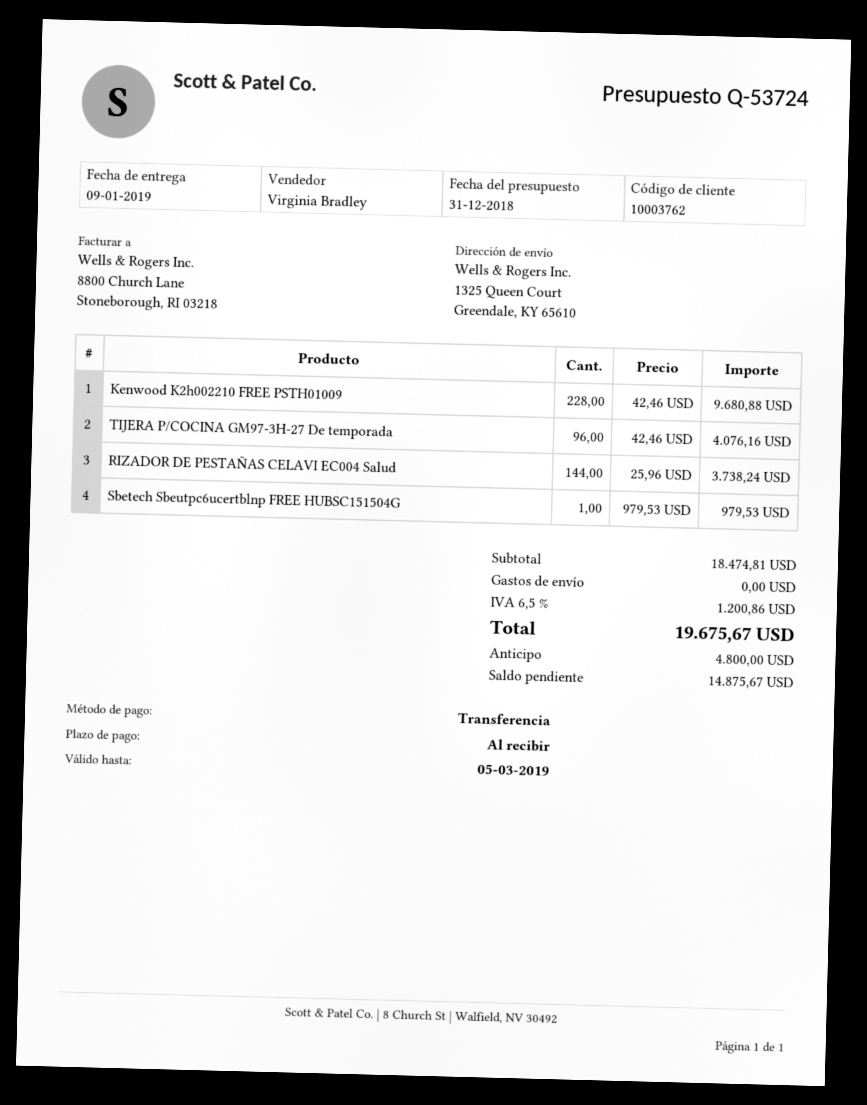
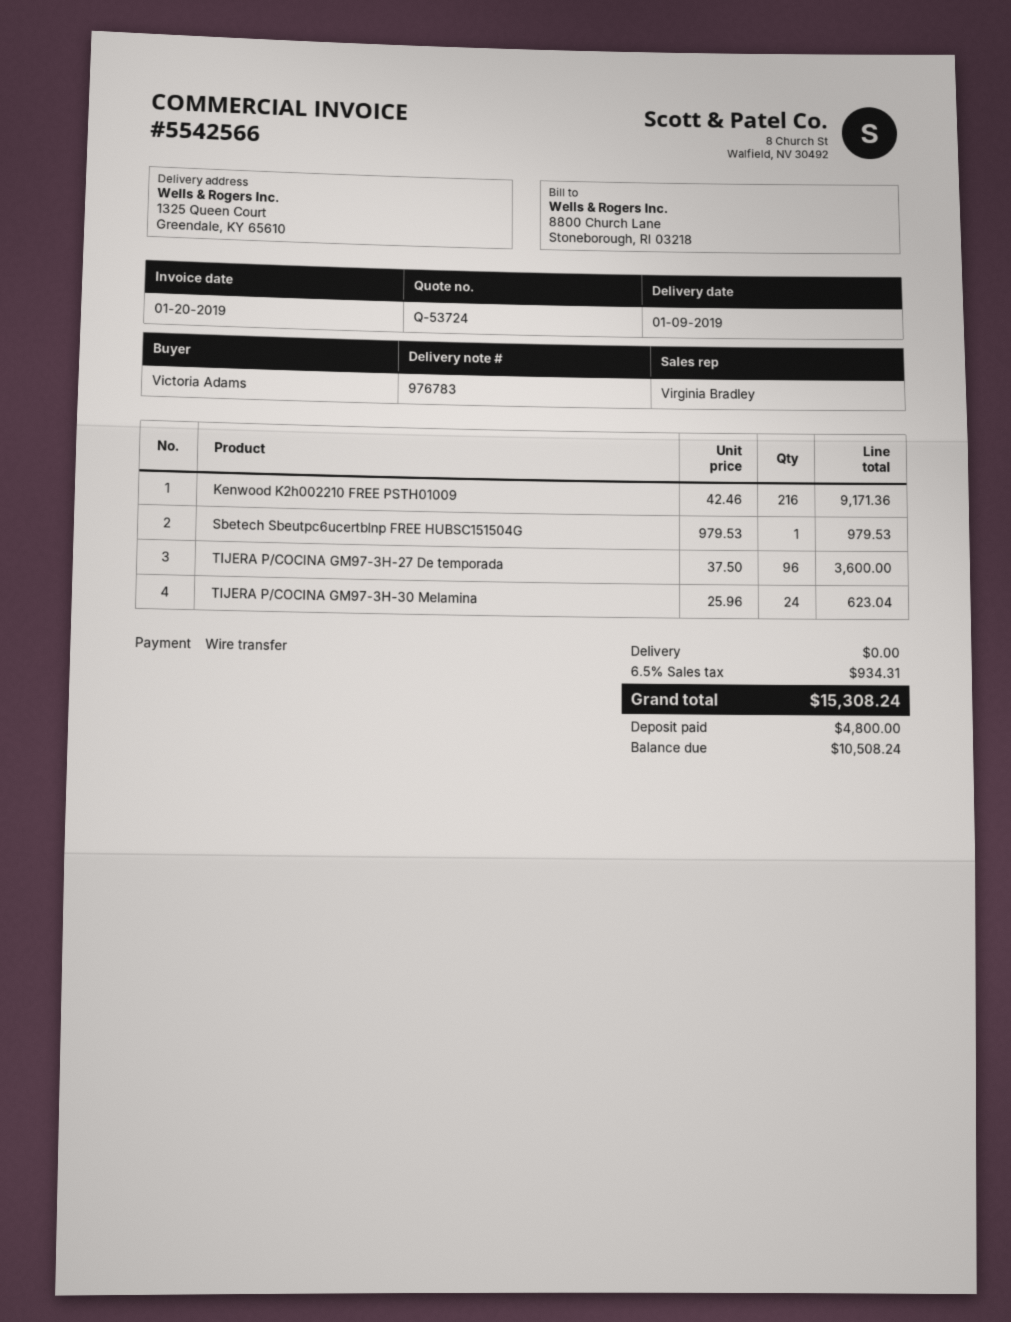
Kenwood K2h002210 FREE PSTH01009: 228 x 42.46 = 9680.88 -> 216 x 42.46 = 9171.36
TIJERA P/COCINA GM97-3H-27 De temporada: 96 x 42.46 = 4076.16 -> 96 x 37.50 = 3600.00
RIZADOR DE PESTAÑAS CELAVI EC004 Salud: 144 x 25.96 = 3738.24 -> none
TIJERA P/COCINA GM97-3H-30 Melamina: none -> 24 x 25.96 = 623.04
tax: 6.5% = 1200.86 -> 6.5% = 934.31
total: 19675.67 -> 15308.24
balance: 14875.67 -> 10508.24

